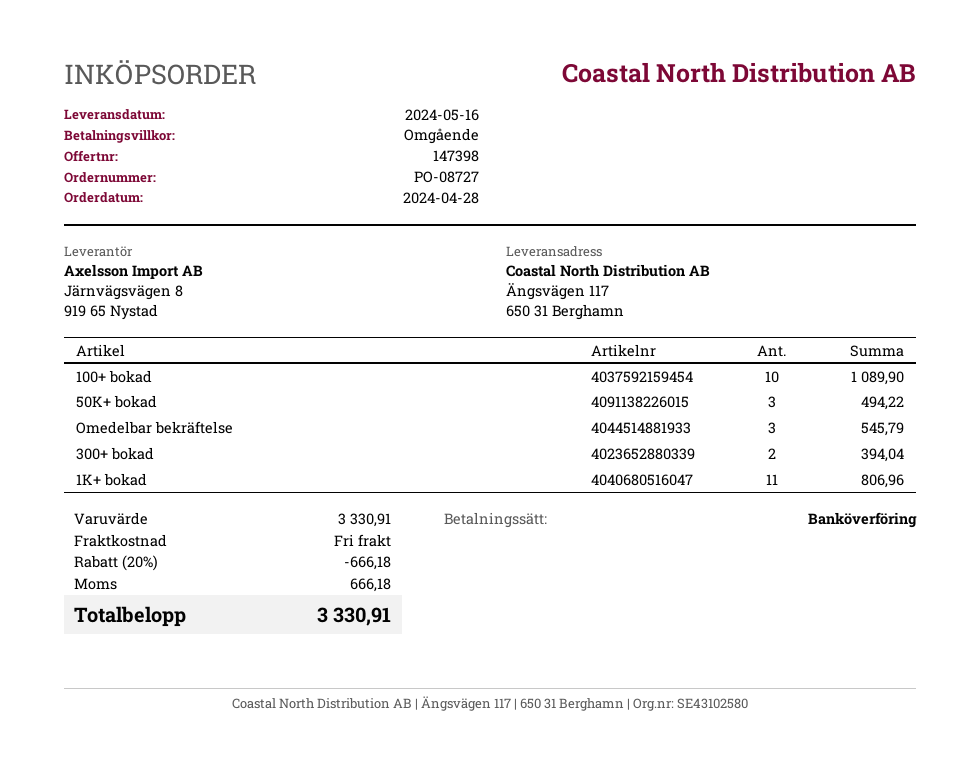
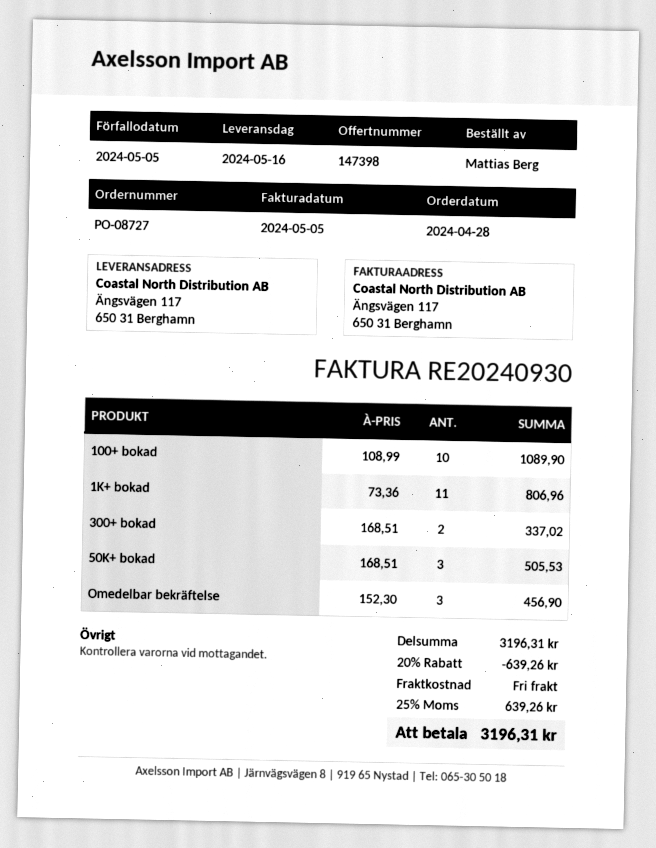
50K+ bokad: 3 for 494.22 -> 3 for 505.53
Omedelbar bekräftelse: 3 for 545.79 -> 3 for 456.90
300+ bokad: 2 for 394.04 -> 2 for 337.02
subtotal: 3330.91 -> 3196.31
discount: 20% = 666.18 -> 20% = 639.26
tax: 666.18 -> 639.26
total: 3330.91 -> 3196.31

